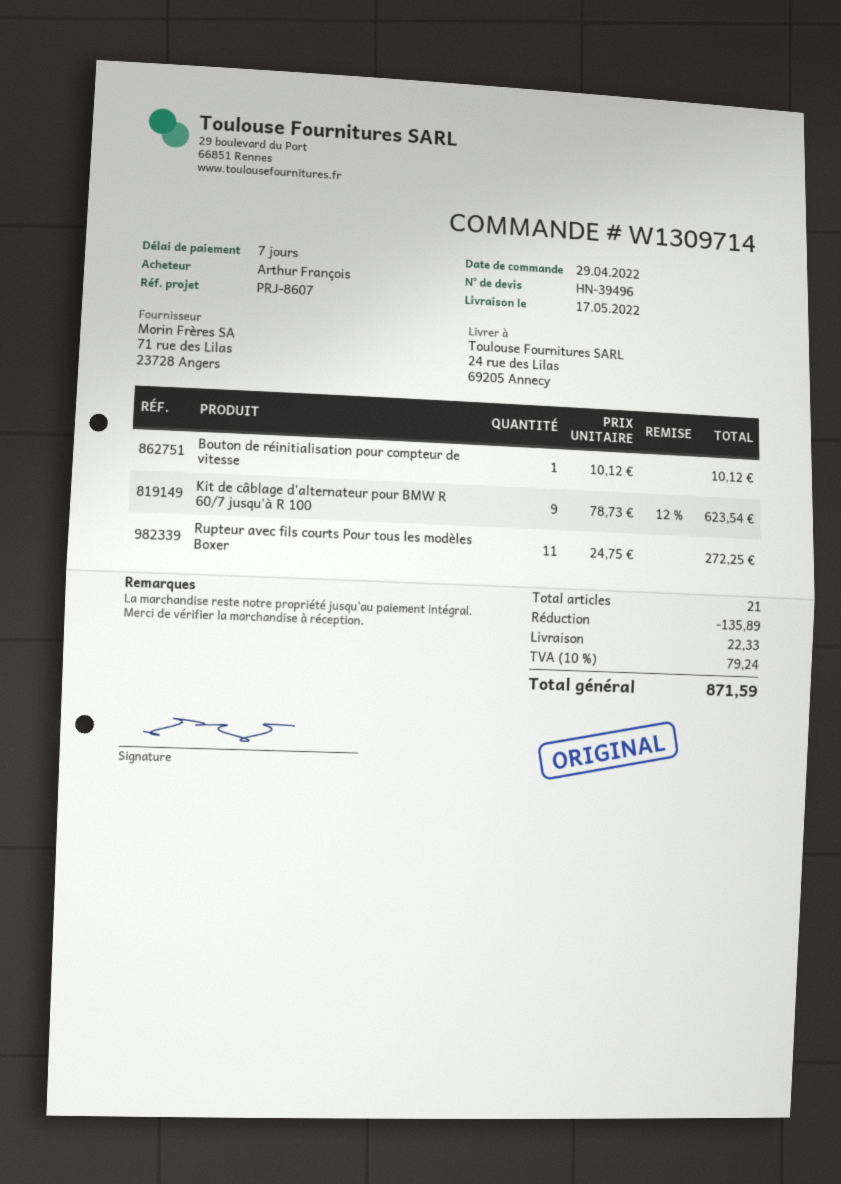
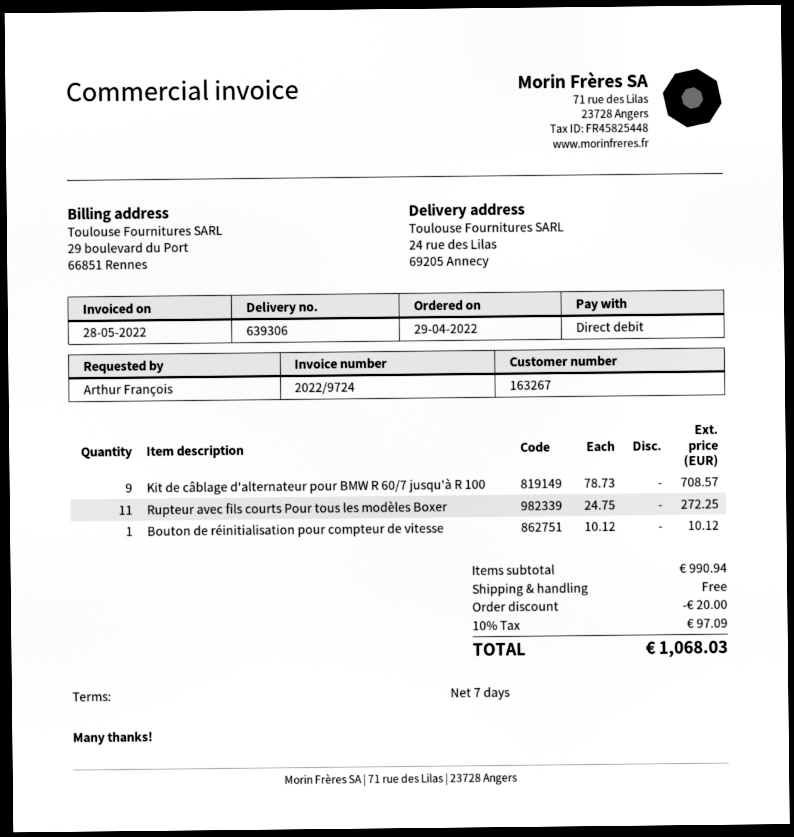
Kit de câblage d'alternateur pour BMW R 60/7 jusqu'à R 100: 9 x 78.73 - 12% = 623.54 -> 9 x 78.73 = 708.57
discount: 135.89 -> 20.00
shipping: 22.33 -> 0.00
tax: 10% = 79.24 -> 10% = 97.09
total: 871.59 -> 1068.03

